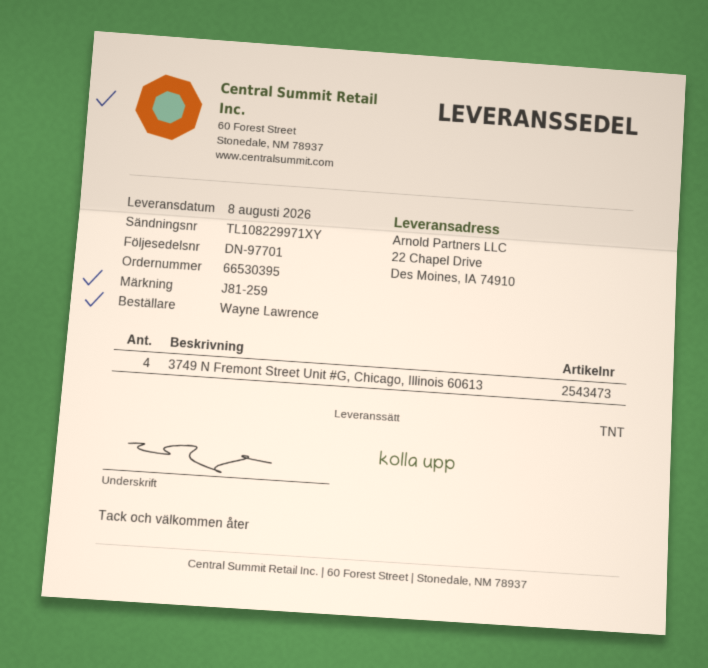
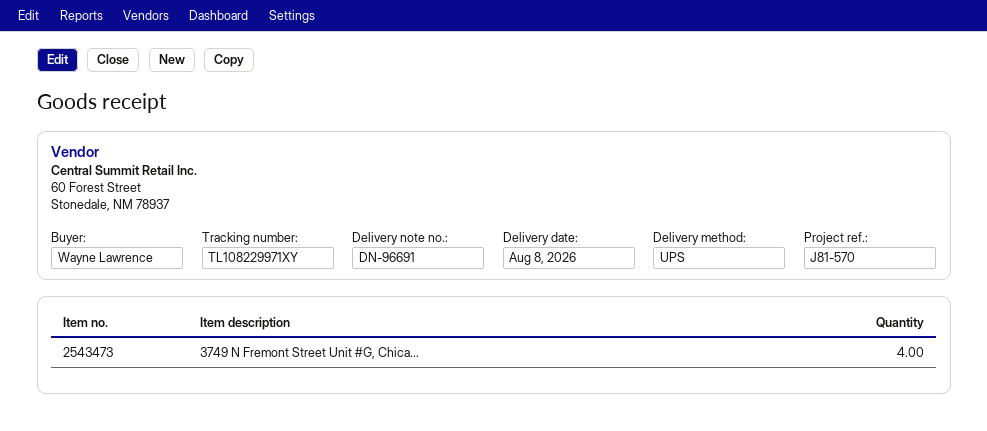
delivery note number: DN-97701 -> DN-96691
reference: J81-259 -> J81-570
shipping method: TNT -> UPS

